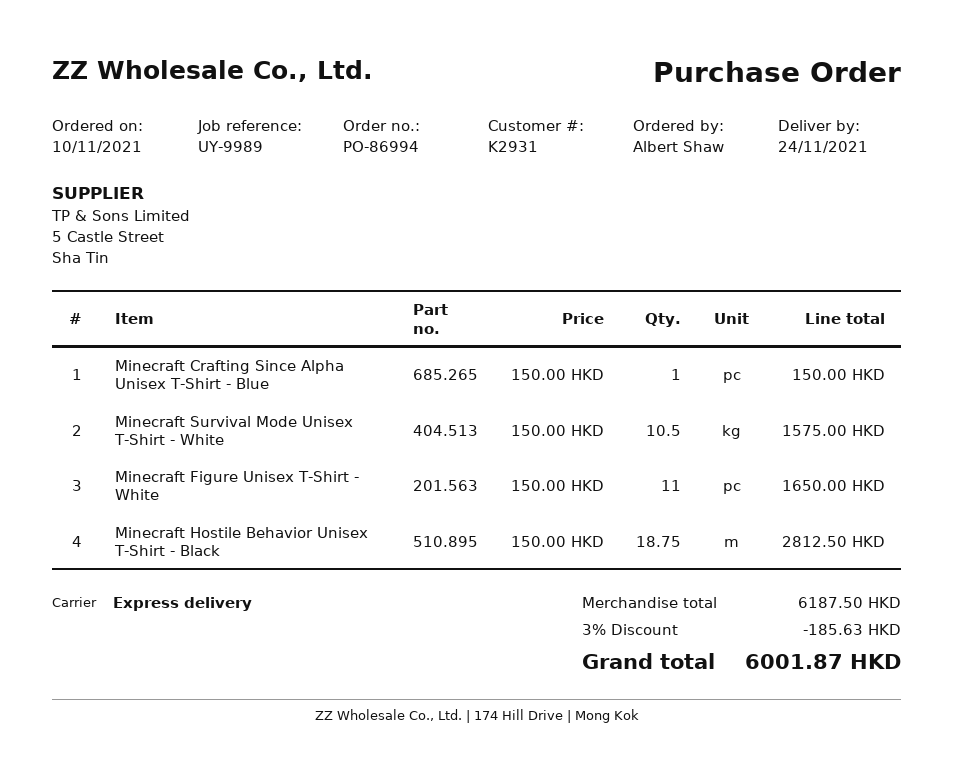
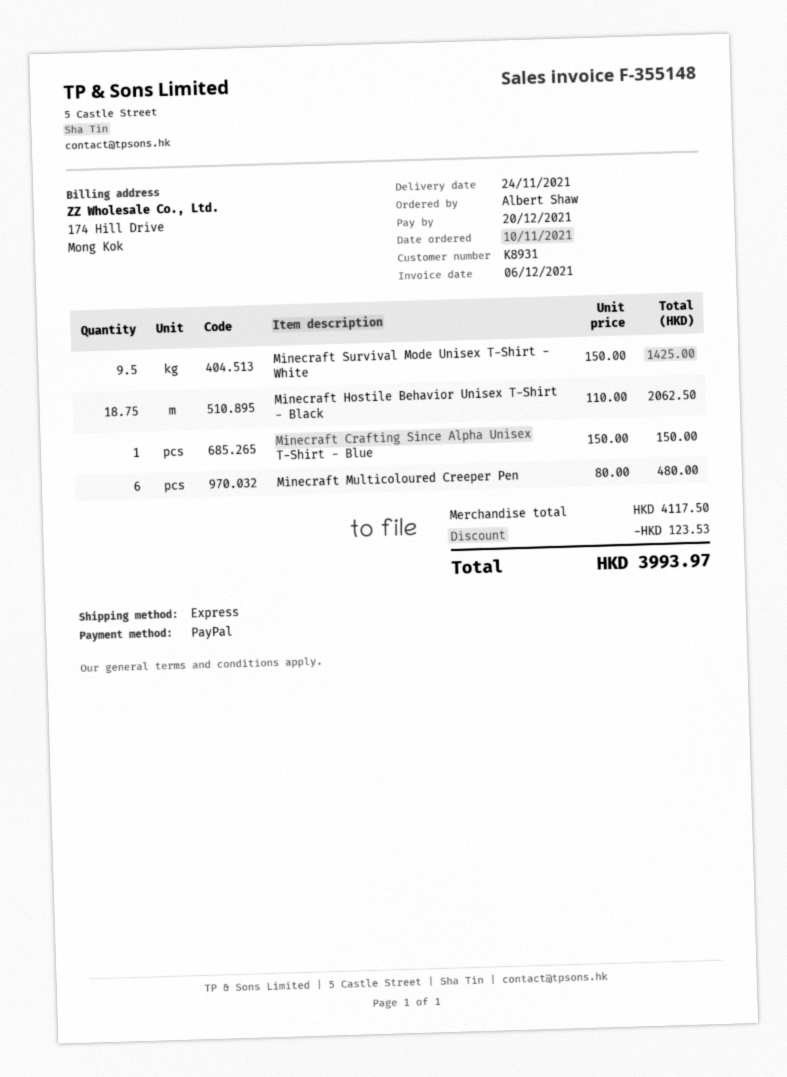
customer number: K2931 -> K8931
Minecraft Survival Mode Unisex T-Shirt - White: 10.5 x 150.00 = 1575.00 -> 9.5 x 150.00 = 1425.00
Minecraft Figure Unisex T-Shirt - White: 11 x 150.00 = 1650.00 -> none
Minecraft Hostile Behavior Unisex T-Shirt - Black: 18.75 x 150.00 = 2812.50 -> 18.75 x 110.00 = 2062.50
Minecraft Multicoloured Creeper Pen: none -> 6 x 80.00 = 480.00
subtotal: 6187.50 -> 4117.50
discount: 185.63 -> 123.53
total: 6001.87 -> 3993.97

